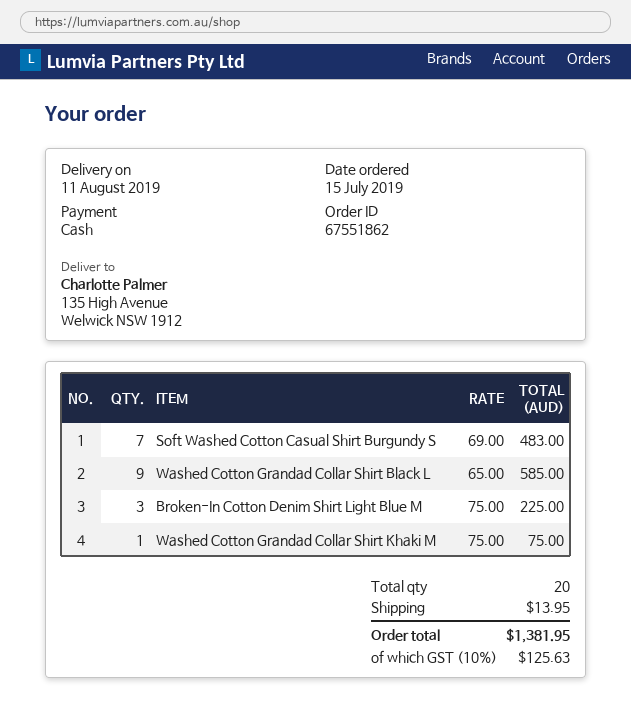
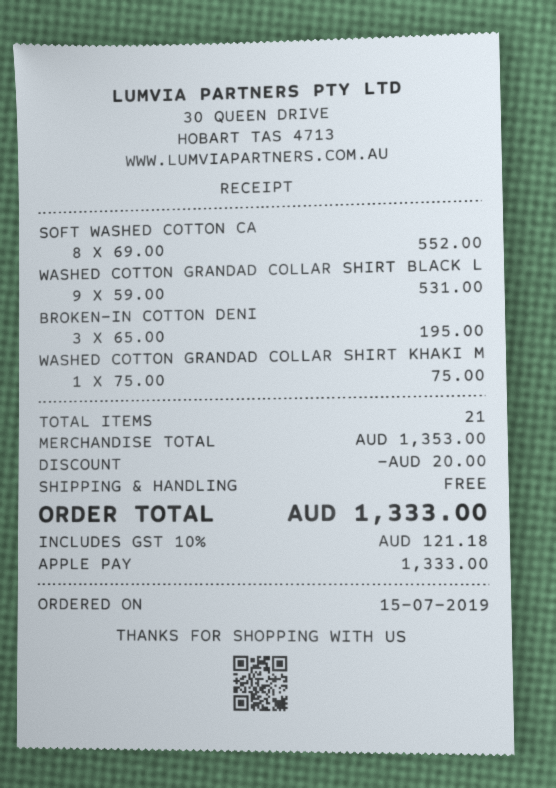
payment method: cash -> Apple Pay
Soft Washed Cotton Casual Shirt Burgundy S: 7 x 69.00 = 483.00 -> 8 x 69.00 = 552.00
Washed Cotton Grandad Collar Shirt Black L: 9 x 65.00 = 585.00 -> 9 x 59.00 = 531.00
Broken-In Cotton Denim Shirt Light Blue M: 3 x 75.00 = 225.00 -> 3 x 65.00 = 195.00
total quantity: 20 -> 21
discount: none -> 20.00
shipping: 13.95 -> 0.00
tax: 10% = 125.63 -> 10% = 121.18
total: 1381.95 -> 1333.00

